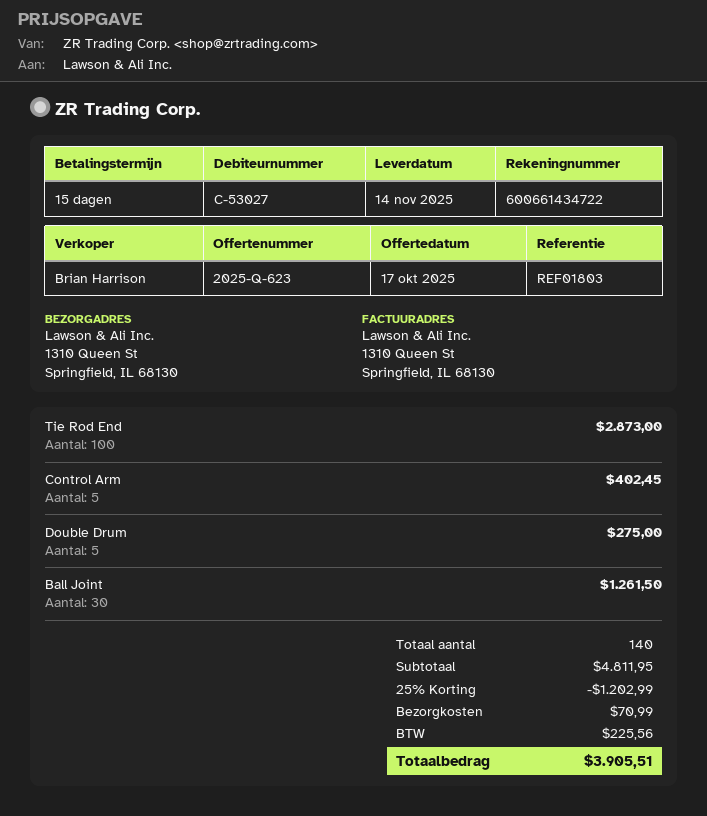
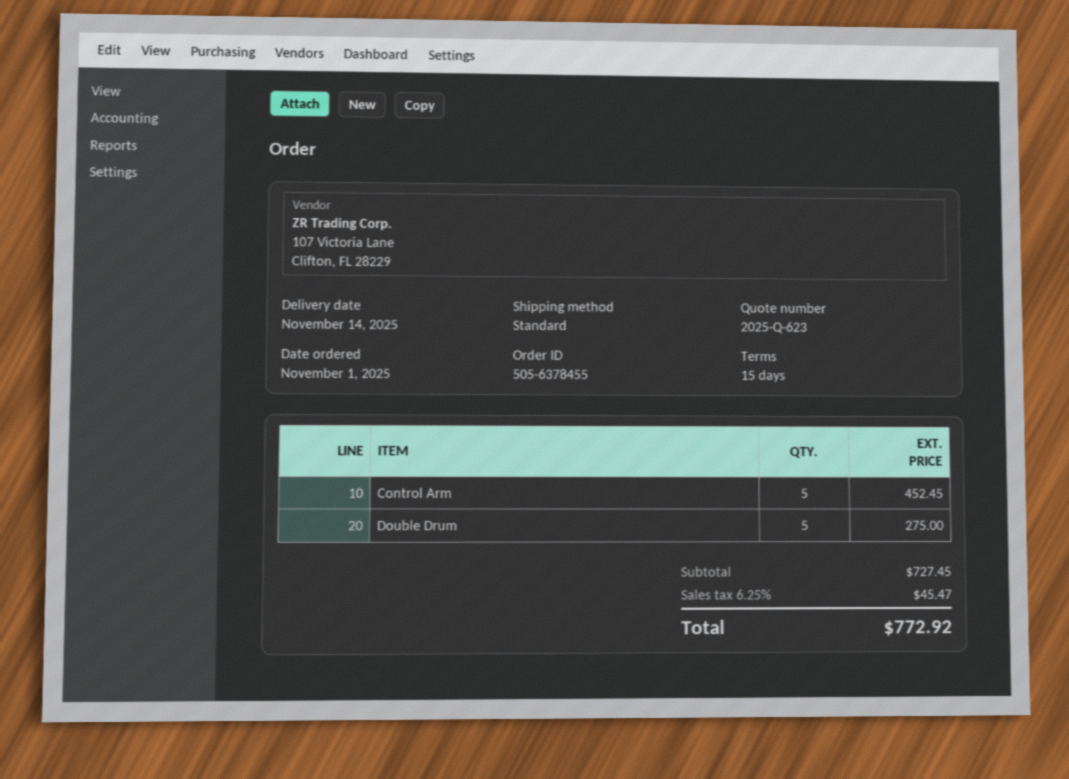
Tie Rod End: 100 for 2873.00 -> none
Control Arm: 5 for 402.45 -> 5 for 452.45
Ball Joint: 30 for 1261.50 -> none
subtotal: 4811.95 -> 727.45
discount: 25% = 1202.99 -> none
shipping: 70.99 -> none
tax: 225.56 -> 45.47
total: 3905.51 -> 772.92

